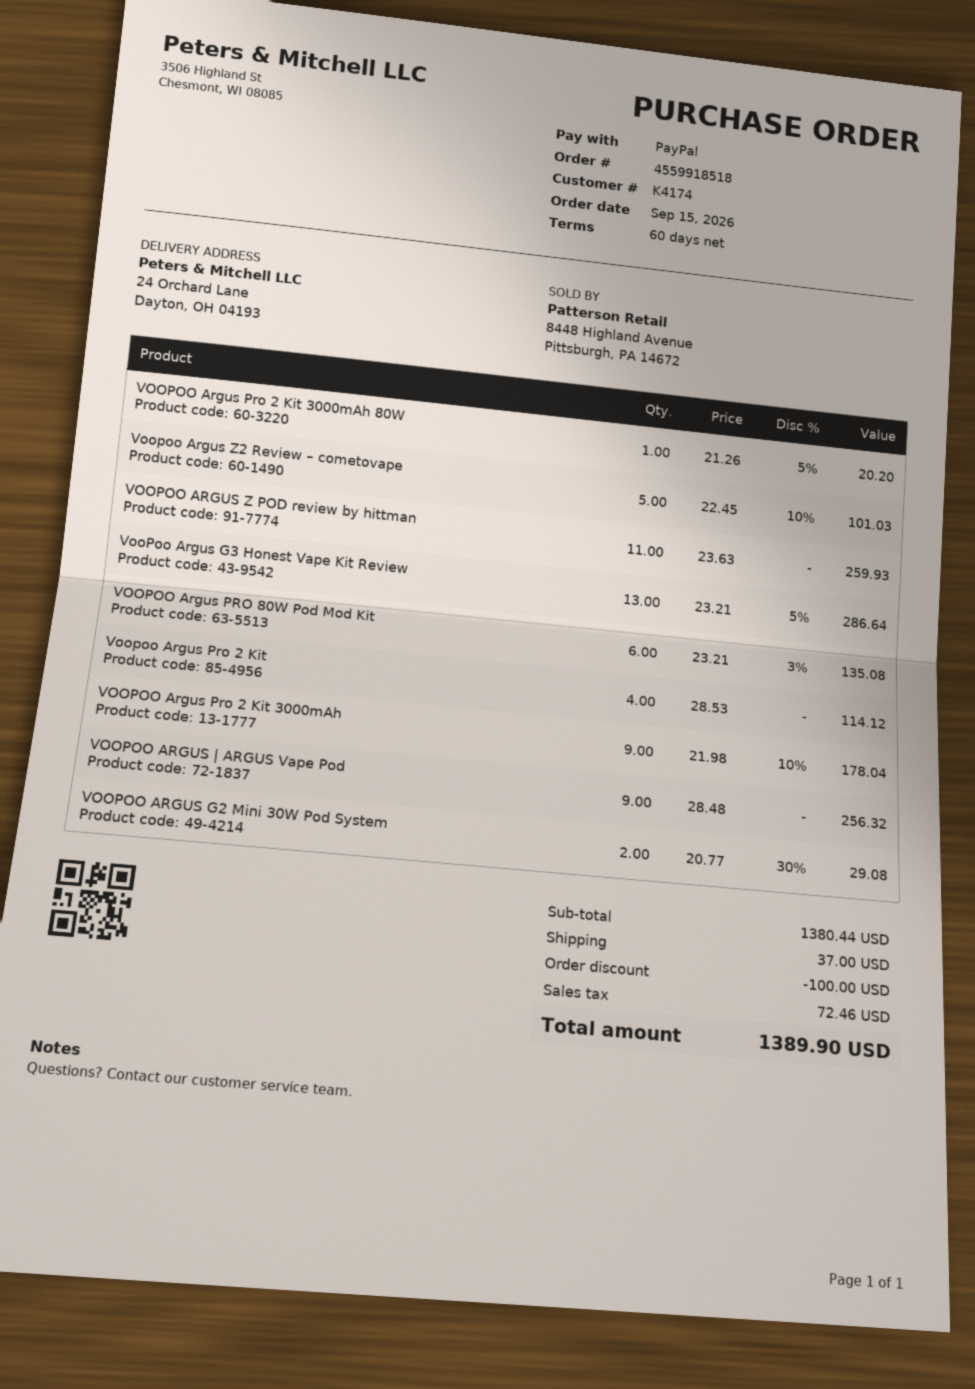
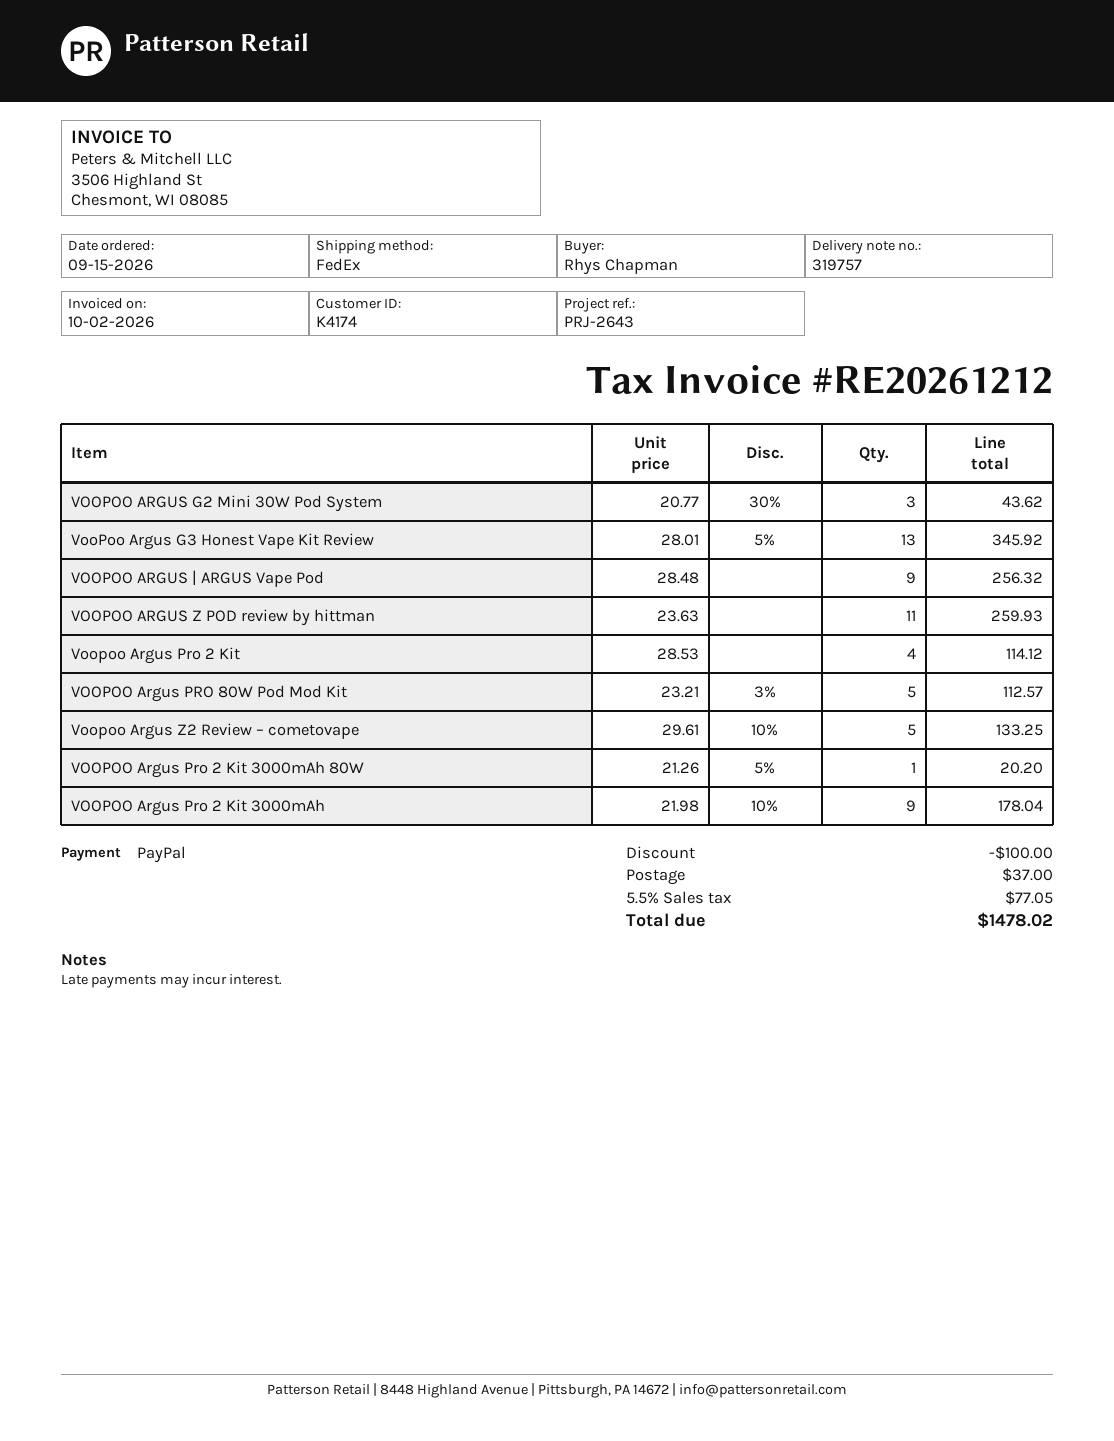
Voopoo Argus Z2 Review – cometovape: 5 x 22.45 - 10% = 101.03 -> 5 x 29.61 - 10% = 133.25
VooPoo Argus G3 Honest Vape Kit Review: 13 x 23.21 - 5% = 286.64 -> 13 x 28.01 - 5% = 345.92
VOOPOO Argus PRO 80W Pod Mod Kit: 6 x 23.21 - 3% = 135.08 -> 5 x 23.21 - 3% = 112.57
VOOPOO ARGUS G2 Mini 30W Pod System: 2 x 20.77 - 30% = 29.08 -> 3 x 20.77 - 30% = 43.62
tax: 72.46 -> 77.05
total: 1389.90 -> 1478.02

